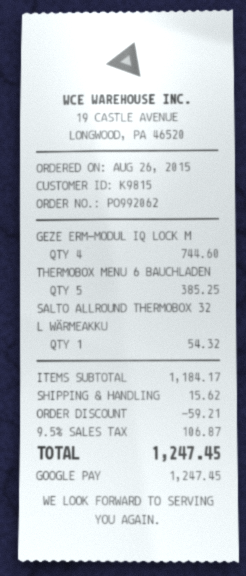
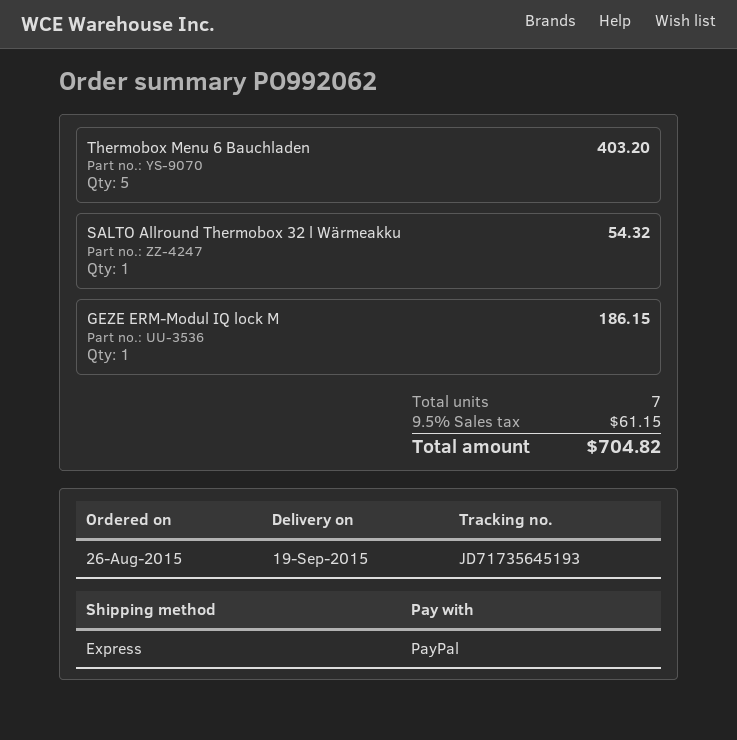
payment method: Google Pay -> PayPal
GEZE ERM-MODUL IQ LOCK M: 4 for 744.60 -> 1 for 186.15
THERMOBOX MENU 6 BAUCHLADEN: 5 for 385.25 -> 5 for 403.20
discount: 59.21 -> none
shipping: 15.62 -> none
tax: 9.5% = 106.87 -> 9.5% = 61.15
total: 1247.45 -> 704.82

